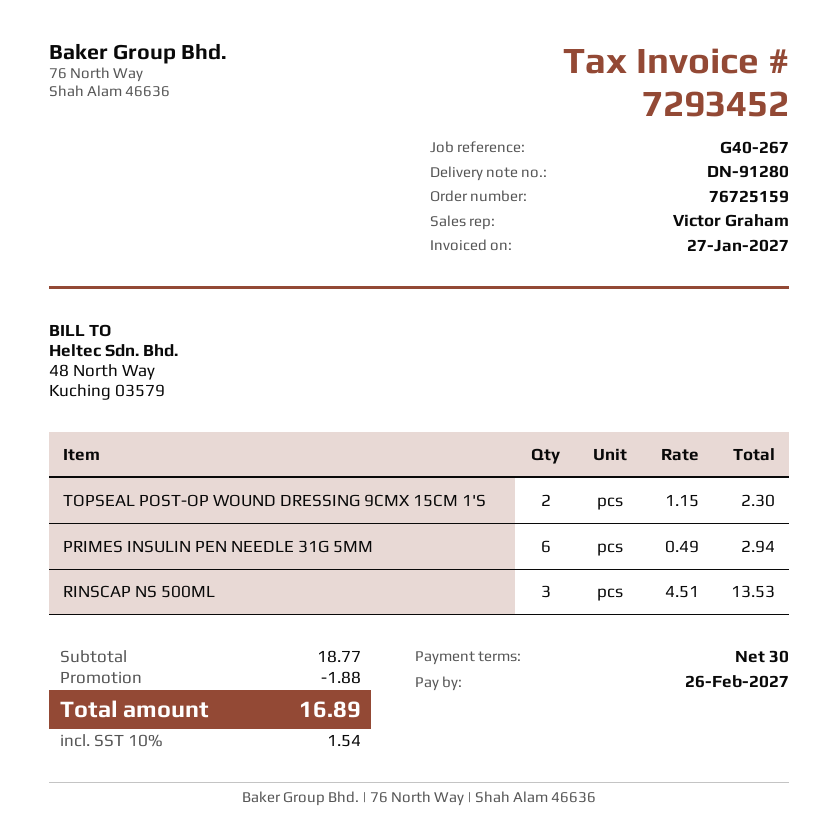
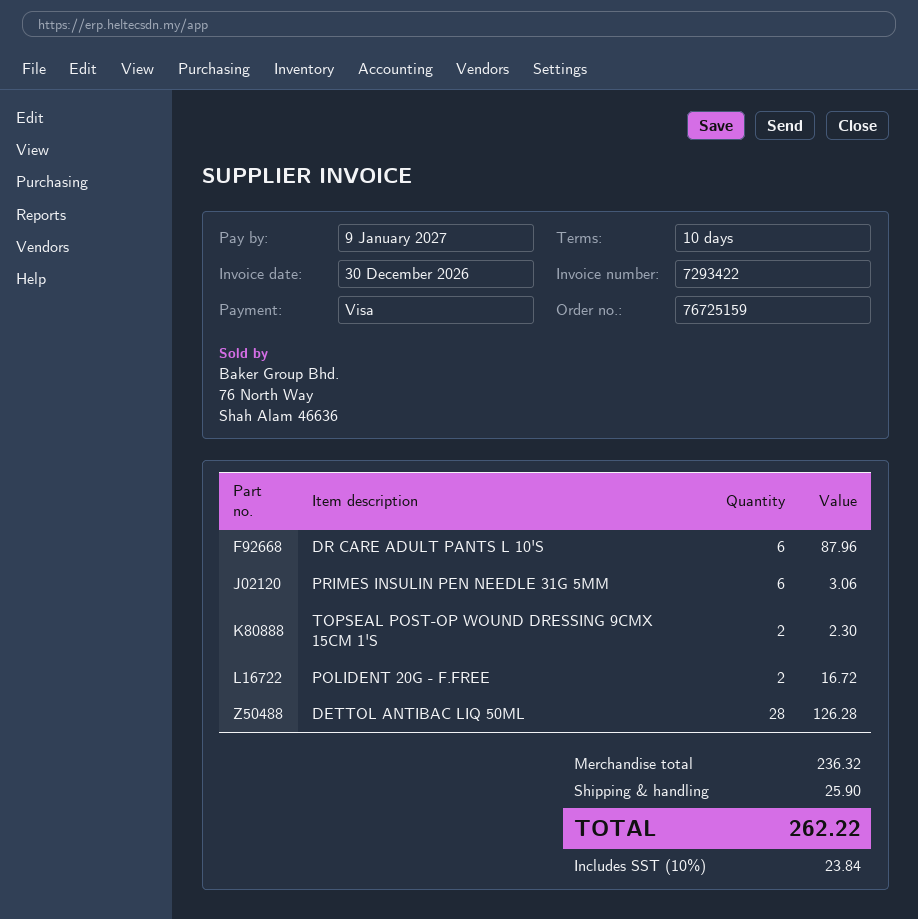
invoice number: 7293452 -> 7293422
invoice date: 2027-01-27 -> 2026-12-30
payment terms: 30 days -> 10 days
due date: 2027-02-26 -> 2027-01-09
PRIMES INSULIN PEN NEEDLE 31G 5MM: 6 for 2.94 -> 6 for 3.06
RINSCAP NS 500ML: 3 for 13.53 -> none
DR CARE ADULT PANTS L 10'S: none -> 6 for 87.96
POLIDENT 20G - F.FREE: none -> 2 for 16.72
DETTOL ANTIBAC LIQ 50ML: none -> 28 for 126.28
subtotal: 18.77 -> 236.32
discount: 1.88 -> none
shipping: none -> 25.90
tax: 10% = 1.54 -> 10% = 23.84
total: 16.89 -> 262.22

